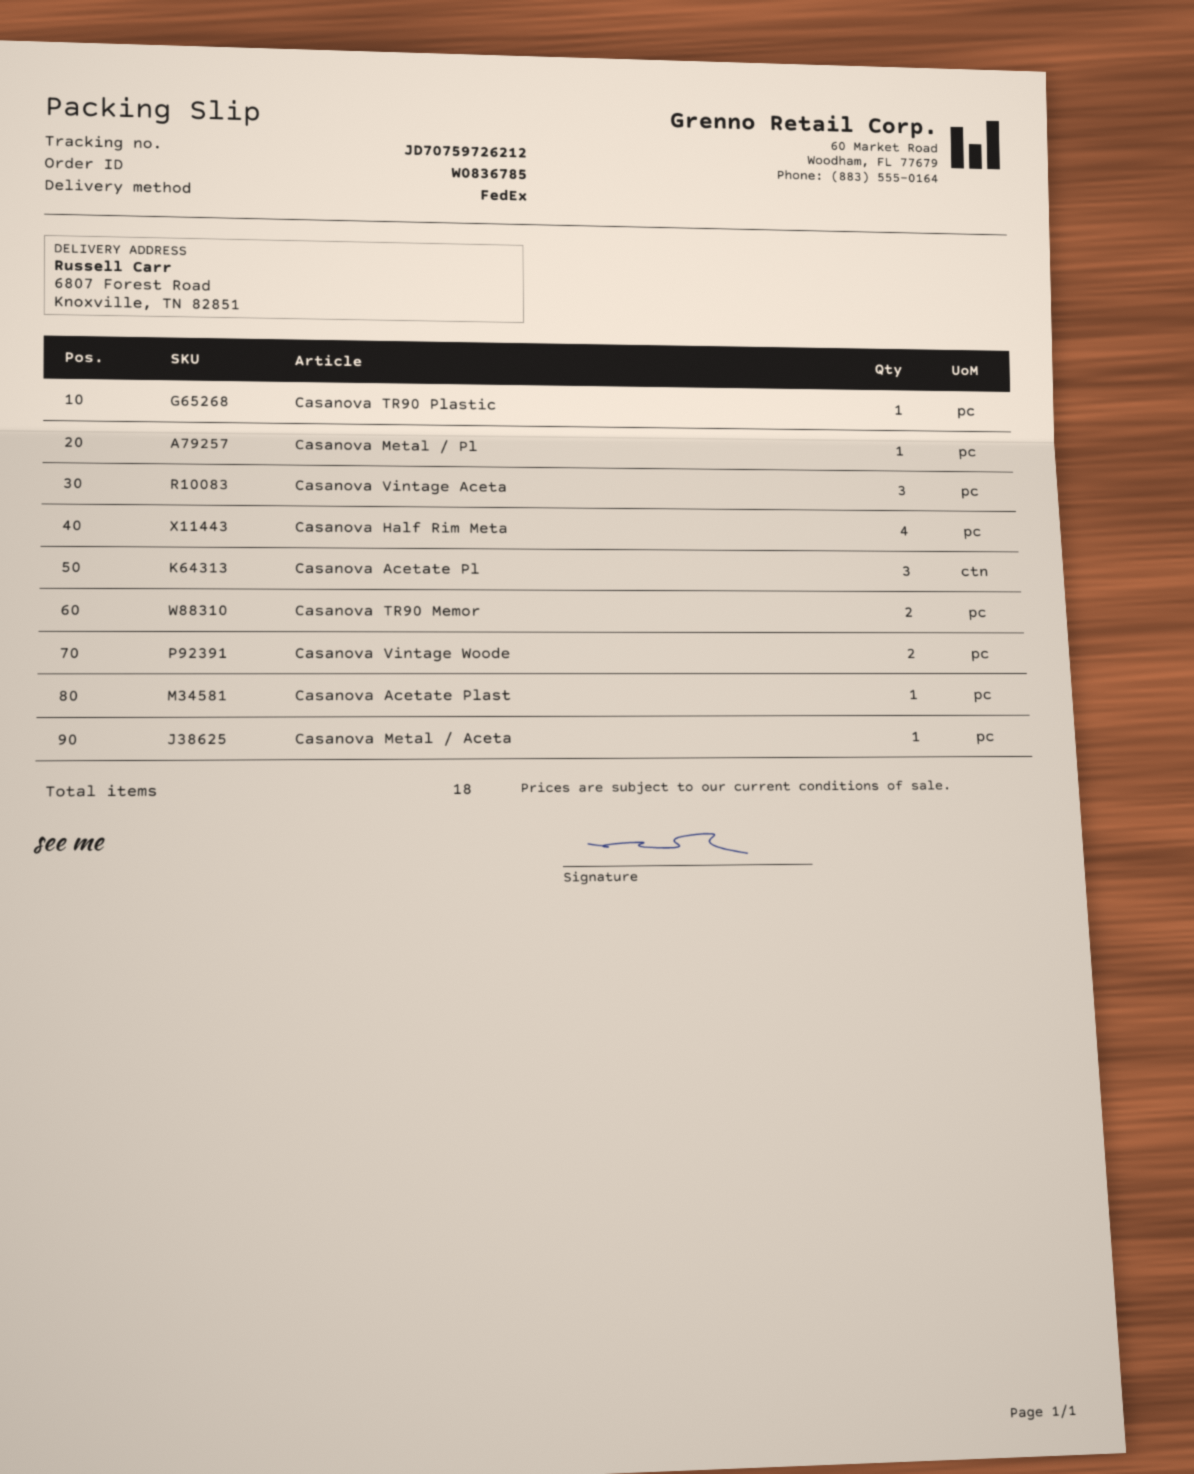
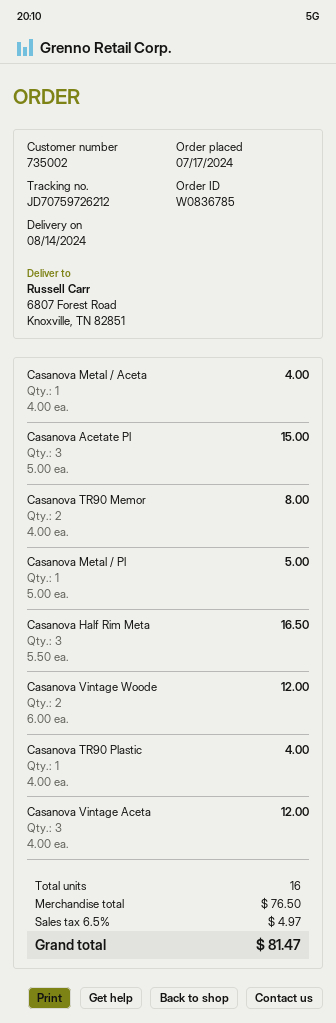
Casanova Half Rim Meta: 4 -> 3
Casanova Acetate Plast: 1 -> none
total quantity: 18 -> 16

